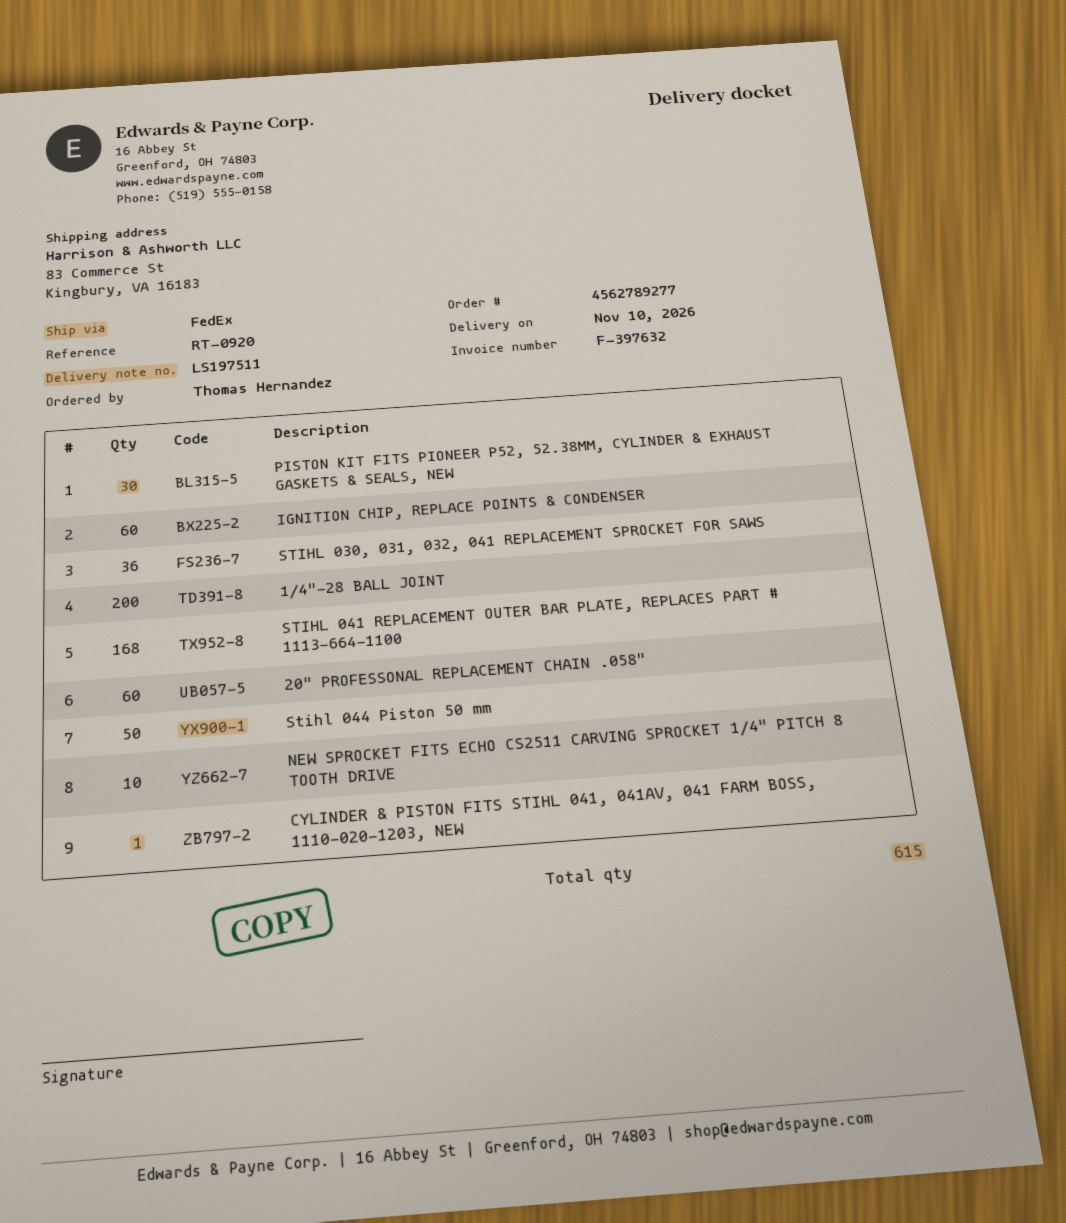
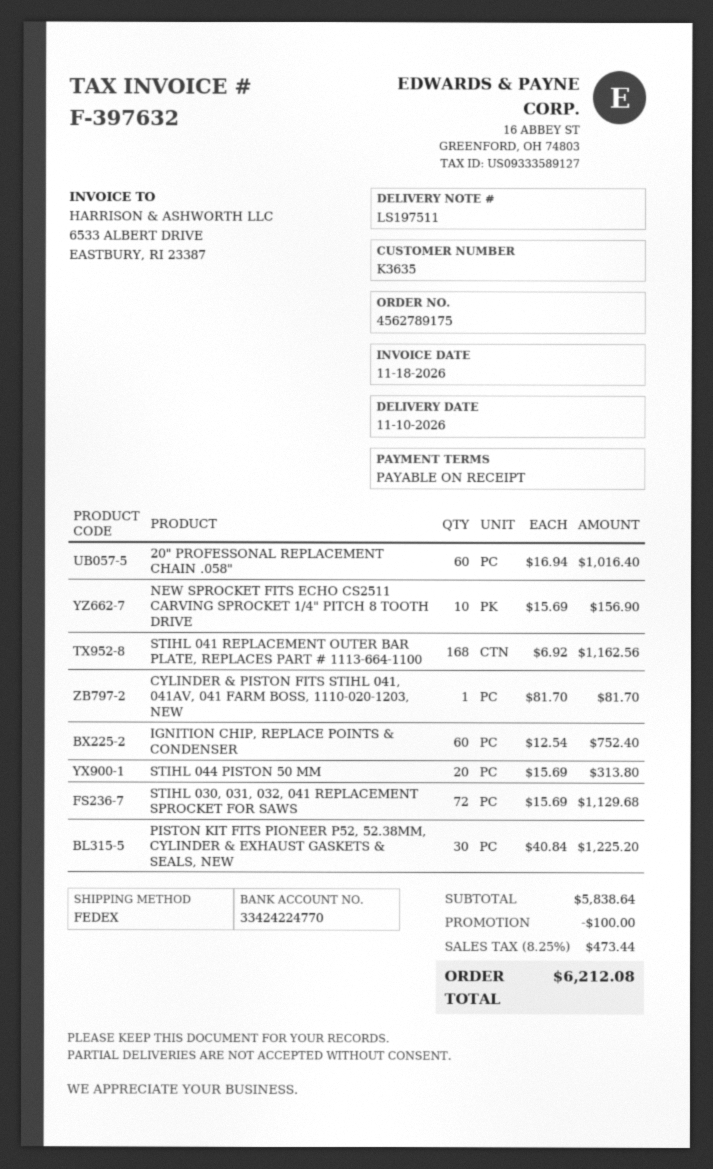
order number: 4562789277 -> 4562789175
STIHL 030, 031, 032, 041 REPLACEMENT SPROCKET FOR SAWS: 36 -> 72
1/4"-28 BALL JOINT: 200 -> none
Stihl 044 Piston 50 mm: 50 -> 20

